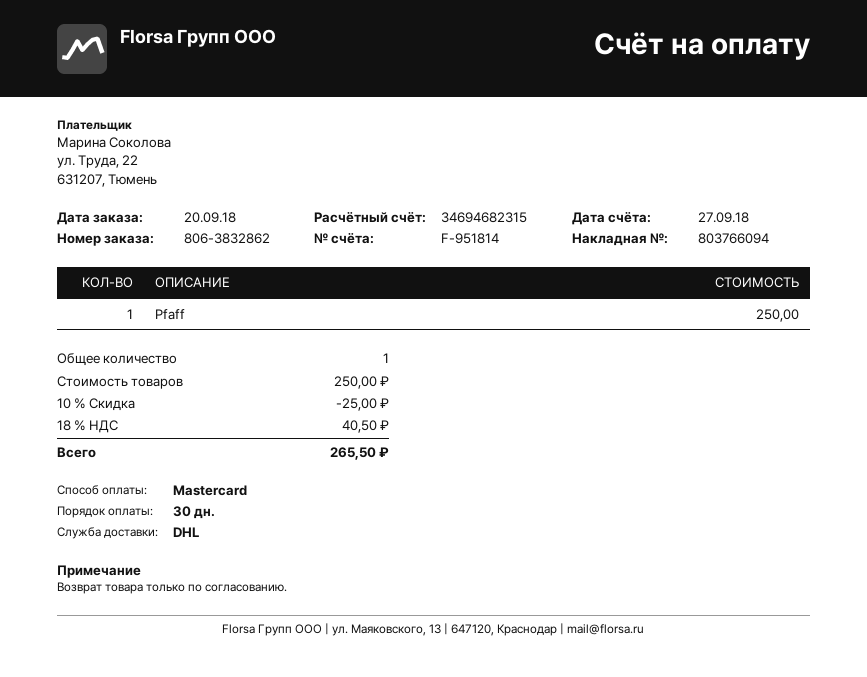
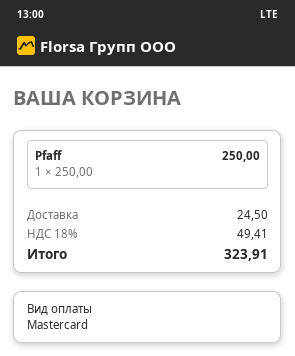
discount: 10% = 25.00 -> none
shipping: none -> 24.50
tax: 18% = 40.50 -> 18% = 49.41
total: 265.50 -> 323.91

